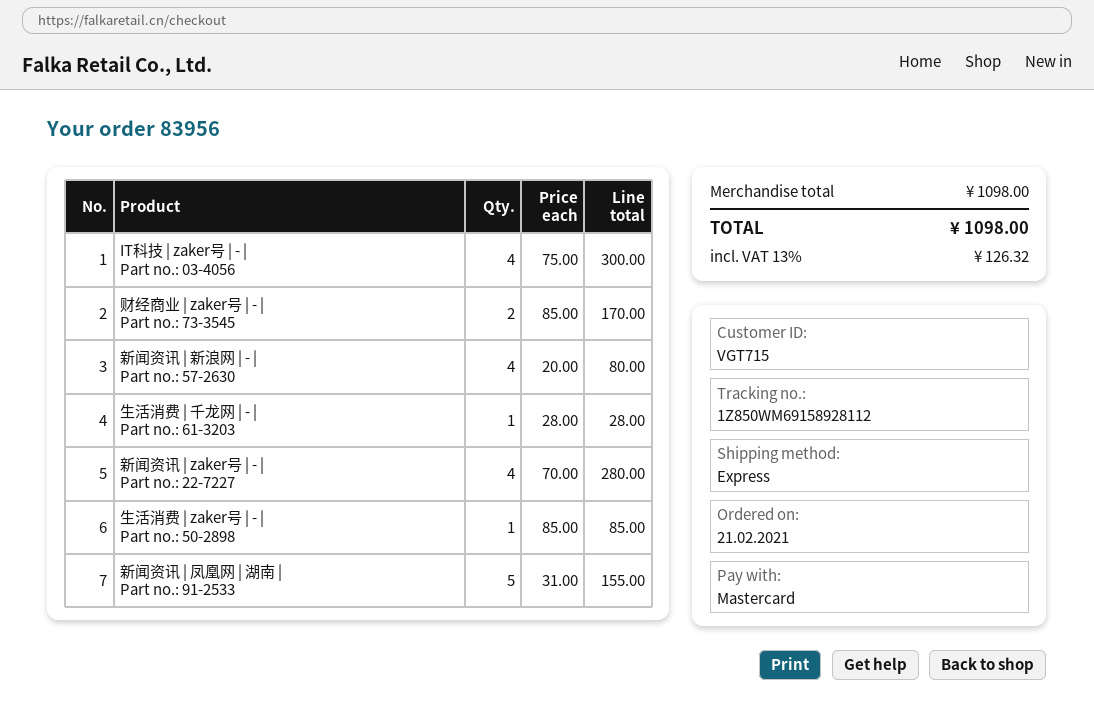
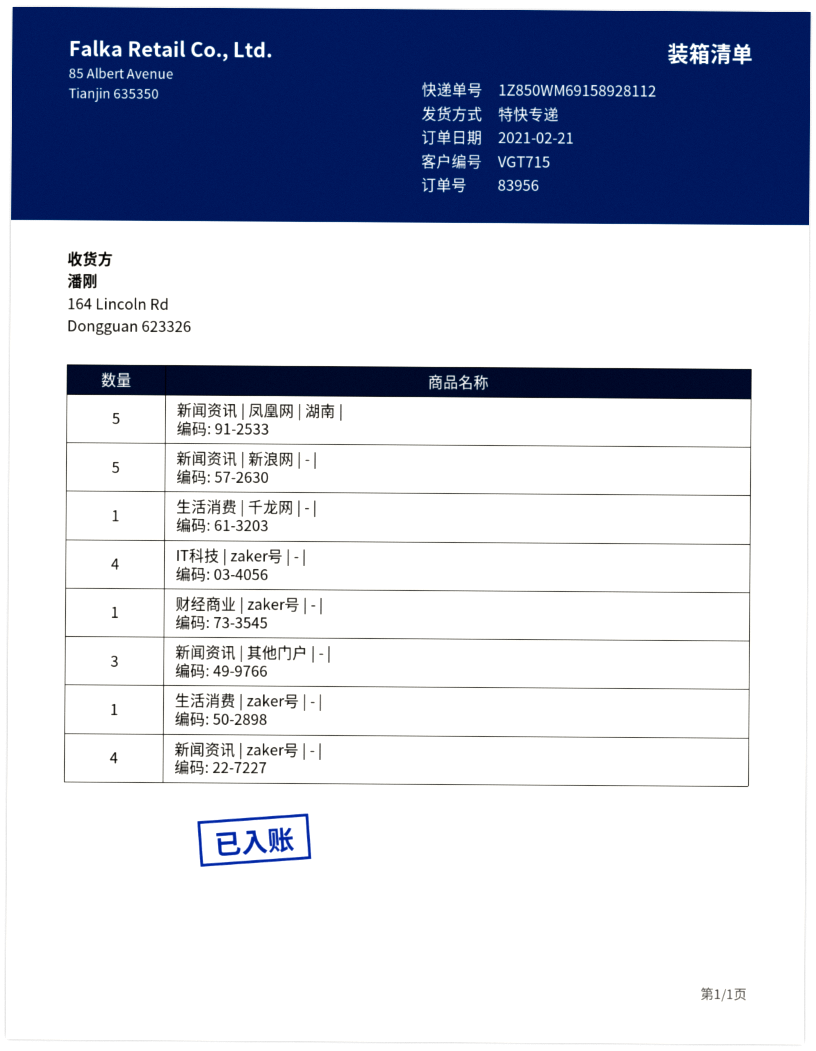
财经商业 | zaker号 | - |: 2 -> 1
新闻资讯 | 新浪网 | - |: 4 -> 5
新闻资讯 | 其他门户 | - |: none -> 3

